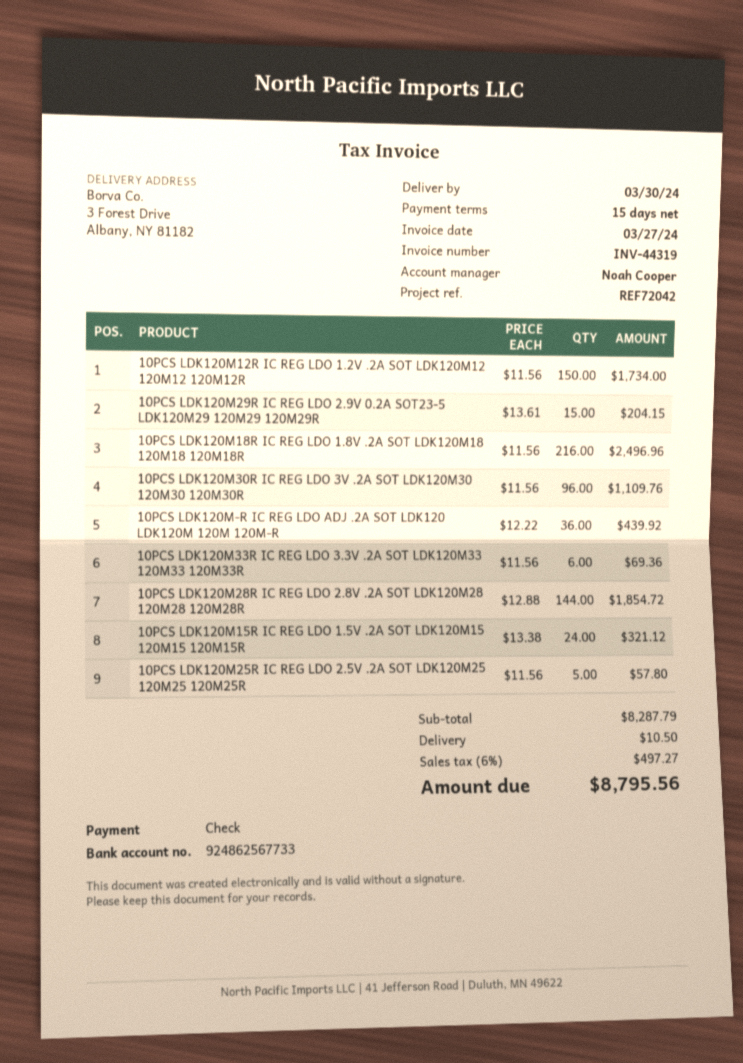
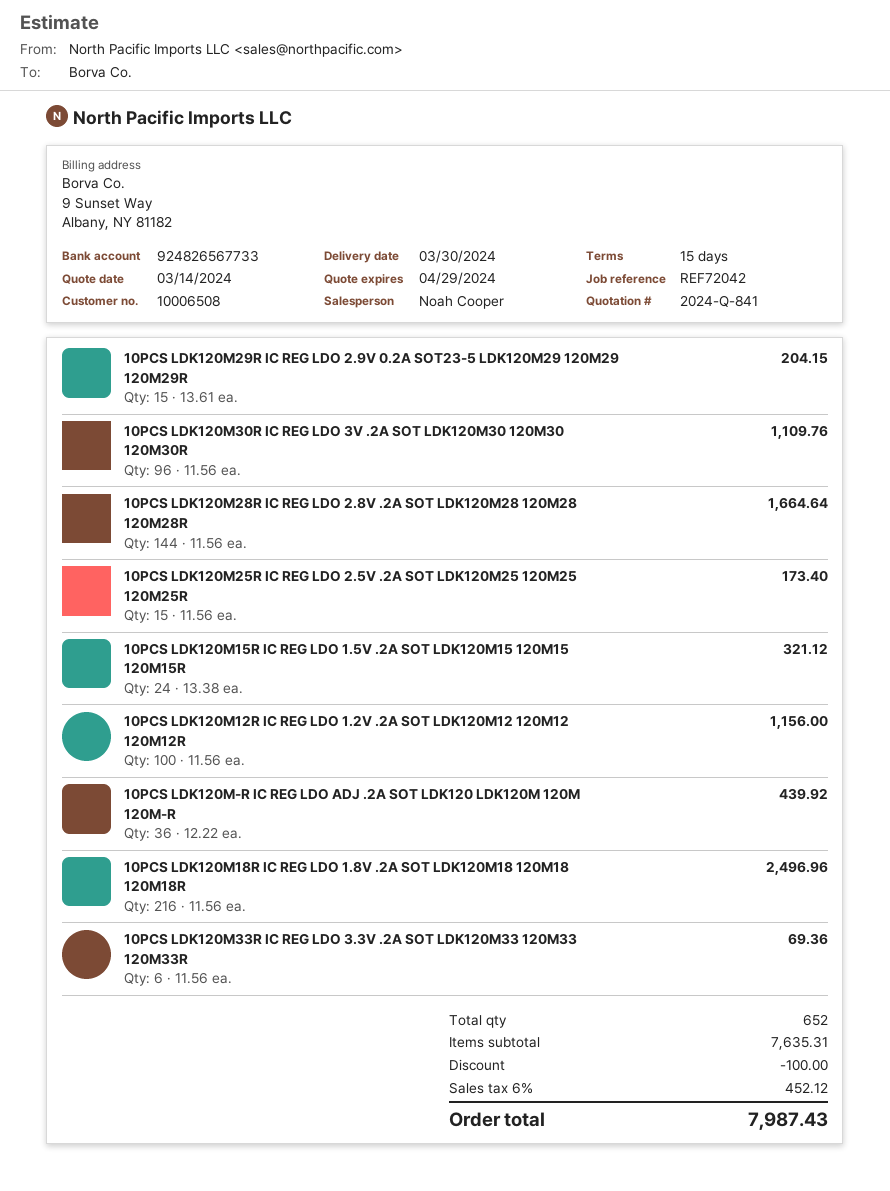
bank account: 924862567733 -> 924826567733
10PCS LDK120M12R IC REG LDO 1.2V .2A SOT LDK120M12 120M12 120M12R: 150 x 11.56 = 1734.00 -> 100 x 11.56 = 1156.00
10PCS LDK120M28R IC REG LDO 2.8V .2A SOT LDK120M28 120M28 120M28R: 144 x 12.88 = 1854.72 -> 144 x 11.56 = 1664.64
10PCS LDK120M25R IC REG LDO 2.5V .2A SOT LDK120M25 120M25 120M25R: 5 x 11.56 = 57.80 -> 15 x 11.56 = 173.40
subtotal: 8287.79 -> 7635.31
discount: none -> 100.00
shipping: 10.50 -> none
tax: 6% = 497.27 -> 6% = 452.12
total: 8795.56 -> 7987.43

